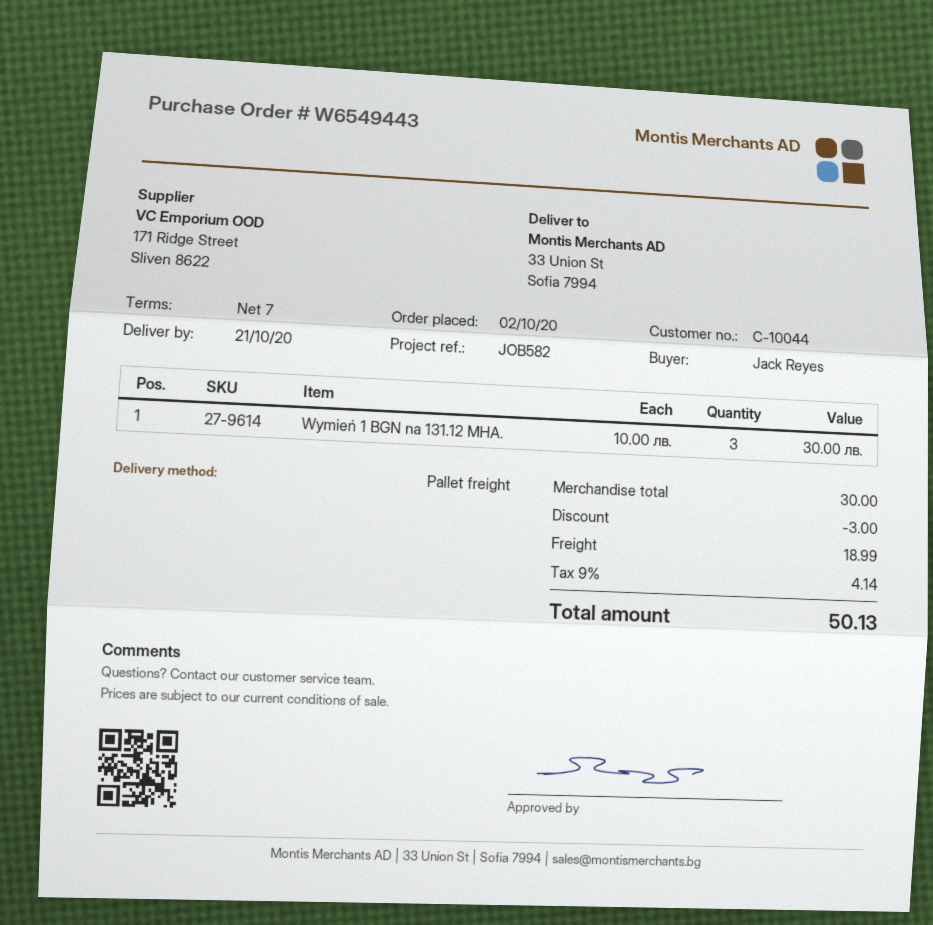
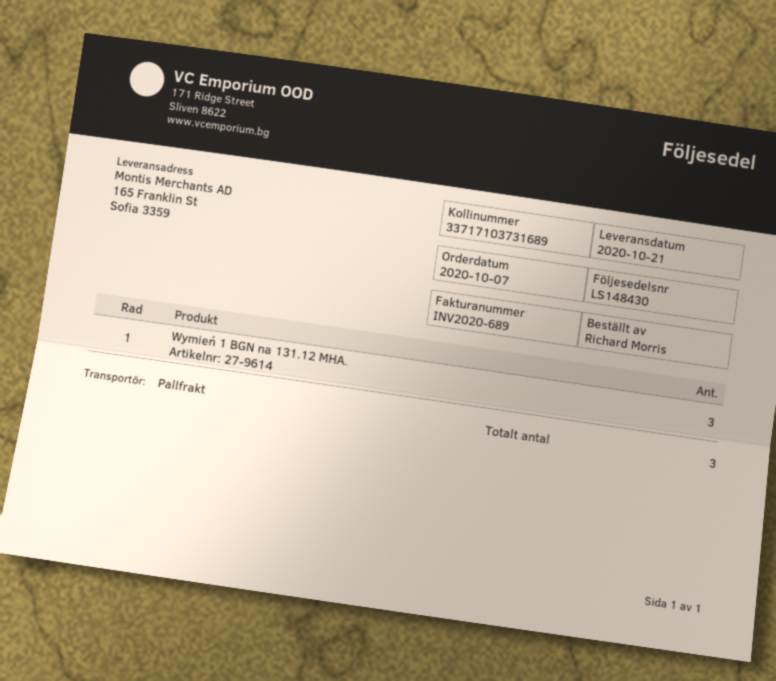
order date: 2020-10-02 -> 2020-10-07
ordered by: Jack Reyes -> Richard Morris
ship to: 33 Union St, Sofia 7994 -> 165 Franklin St, Sofia 3359

